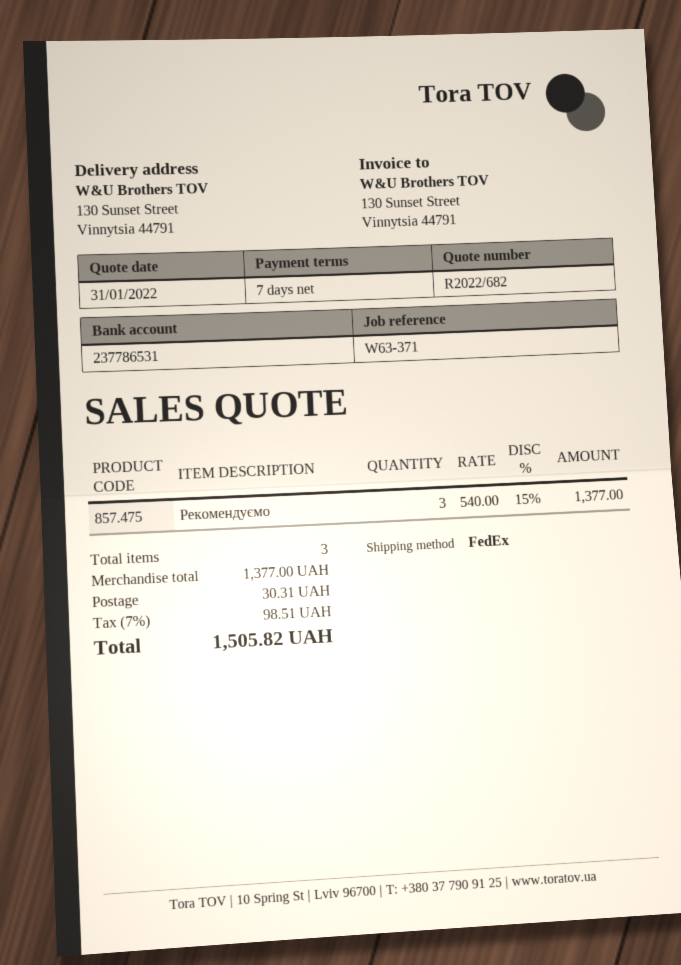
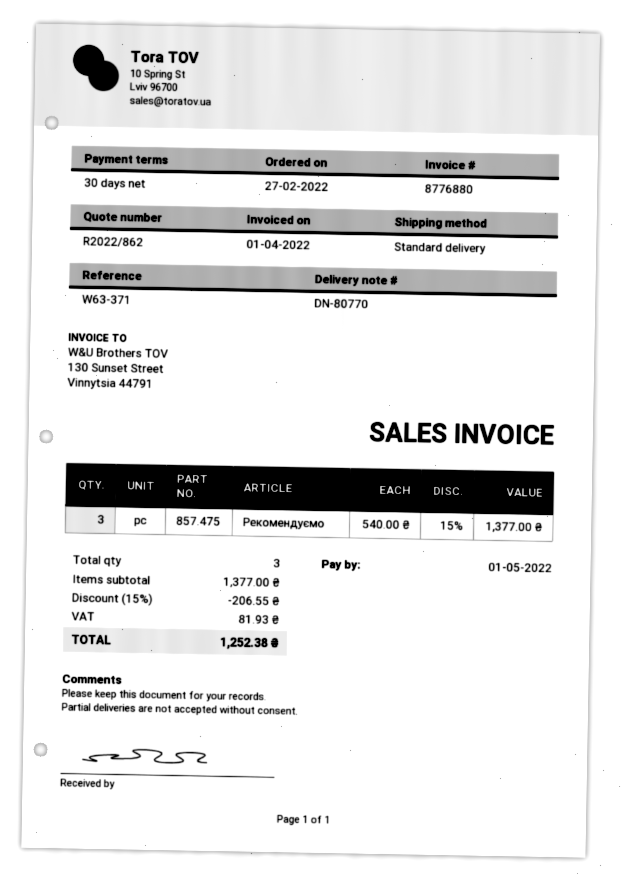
quote number: R2022/682 -> R2022/862
payment terms: 7 days -> 30 days
shipping method: FedEx -> standard
discount: none -> 15% = 206.55
shipping: 30.31 -> none
tax: 98.51 -> 81.93
total: 1505.82 -> 1252.38

